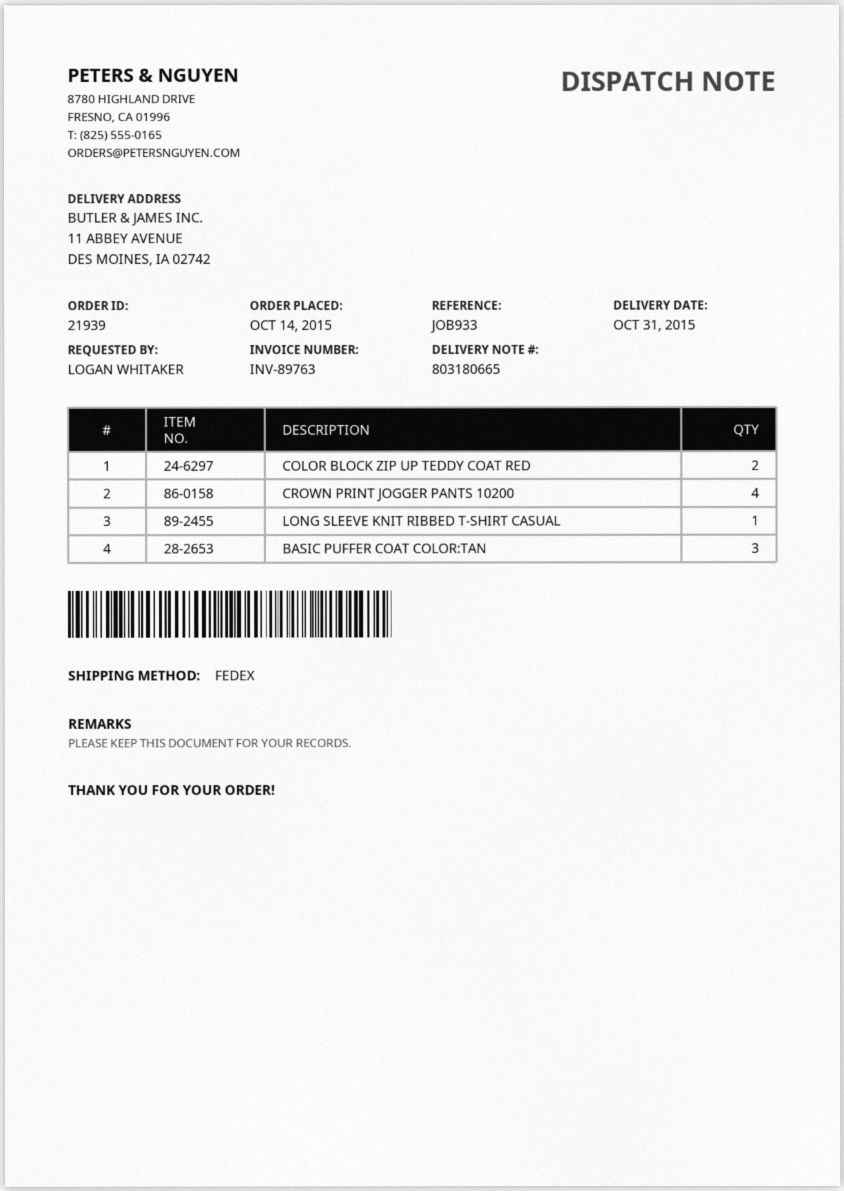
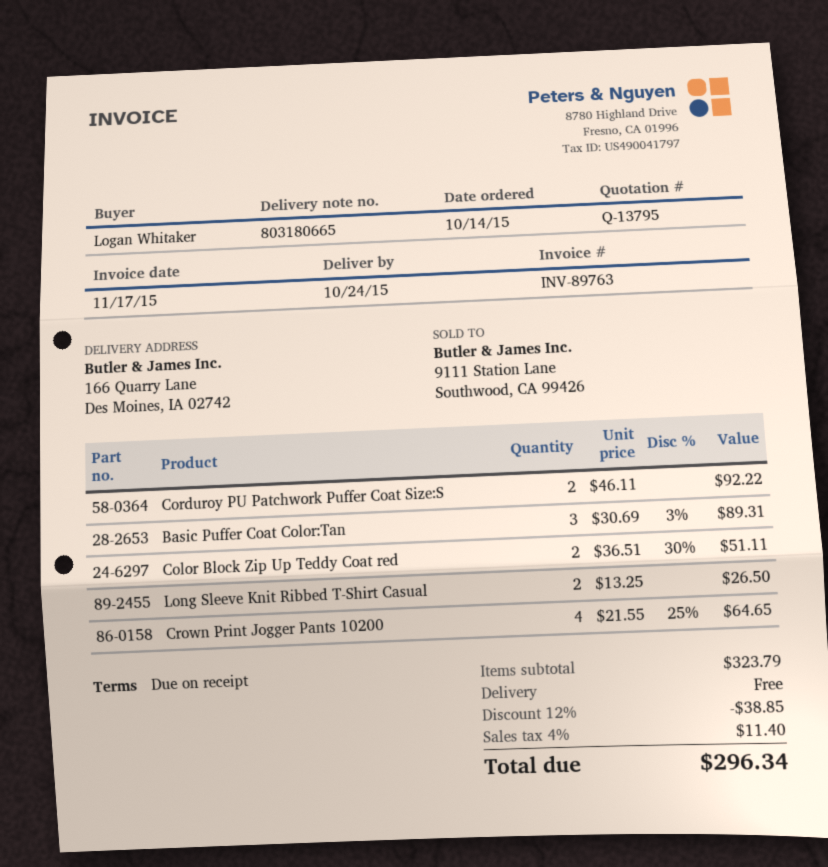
delivery date: 2015-10-31 -> 2015-10-24
ship to: 11 ABBEY AVENUE, DES MOINES, IA 02742 -> 166 Quarry Lane, Des Moines, IA 02742
LONG SLEEVE KNIT RIBBED T-SHIRT CASUAL: 1 -> 2
Corduroy PU Patchwork Puffer Coat Size:S: none -> 2

